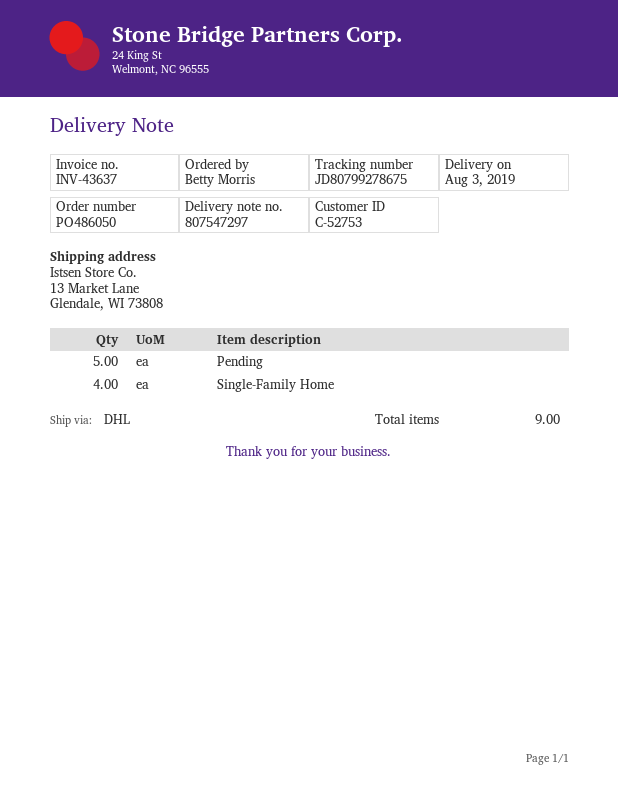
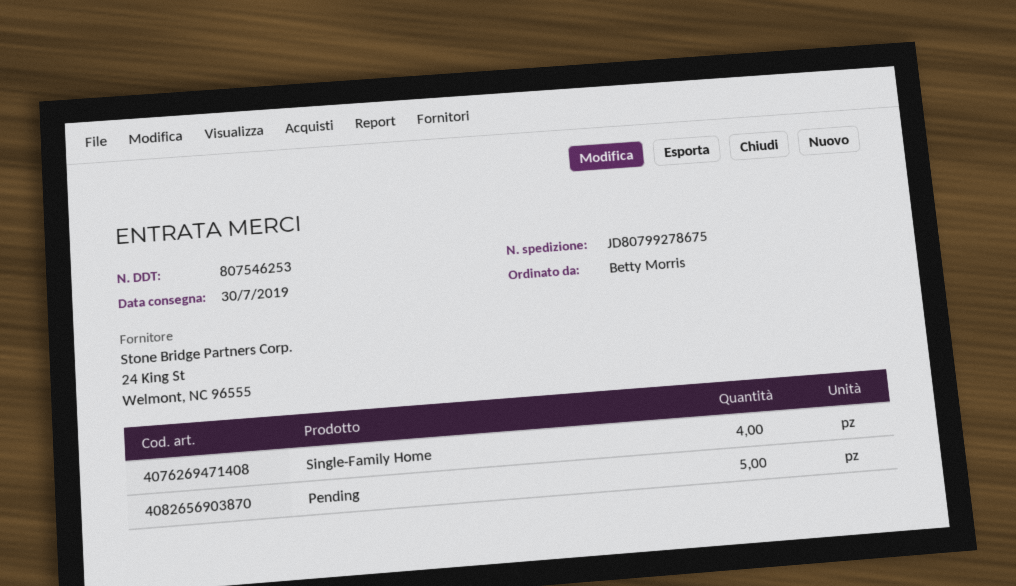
delivery note number: 807547297 -> 807546253
delivery date: 2019-08-03 -> 2019-07-30

